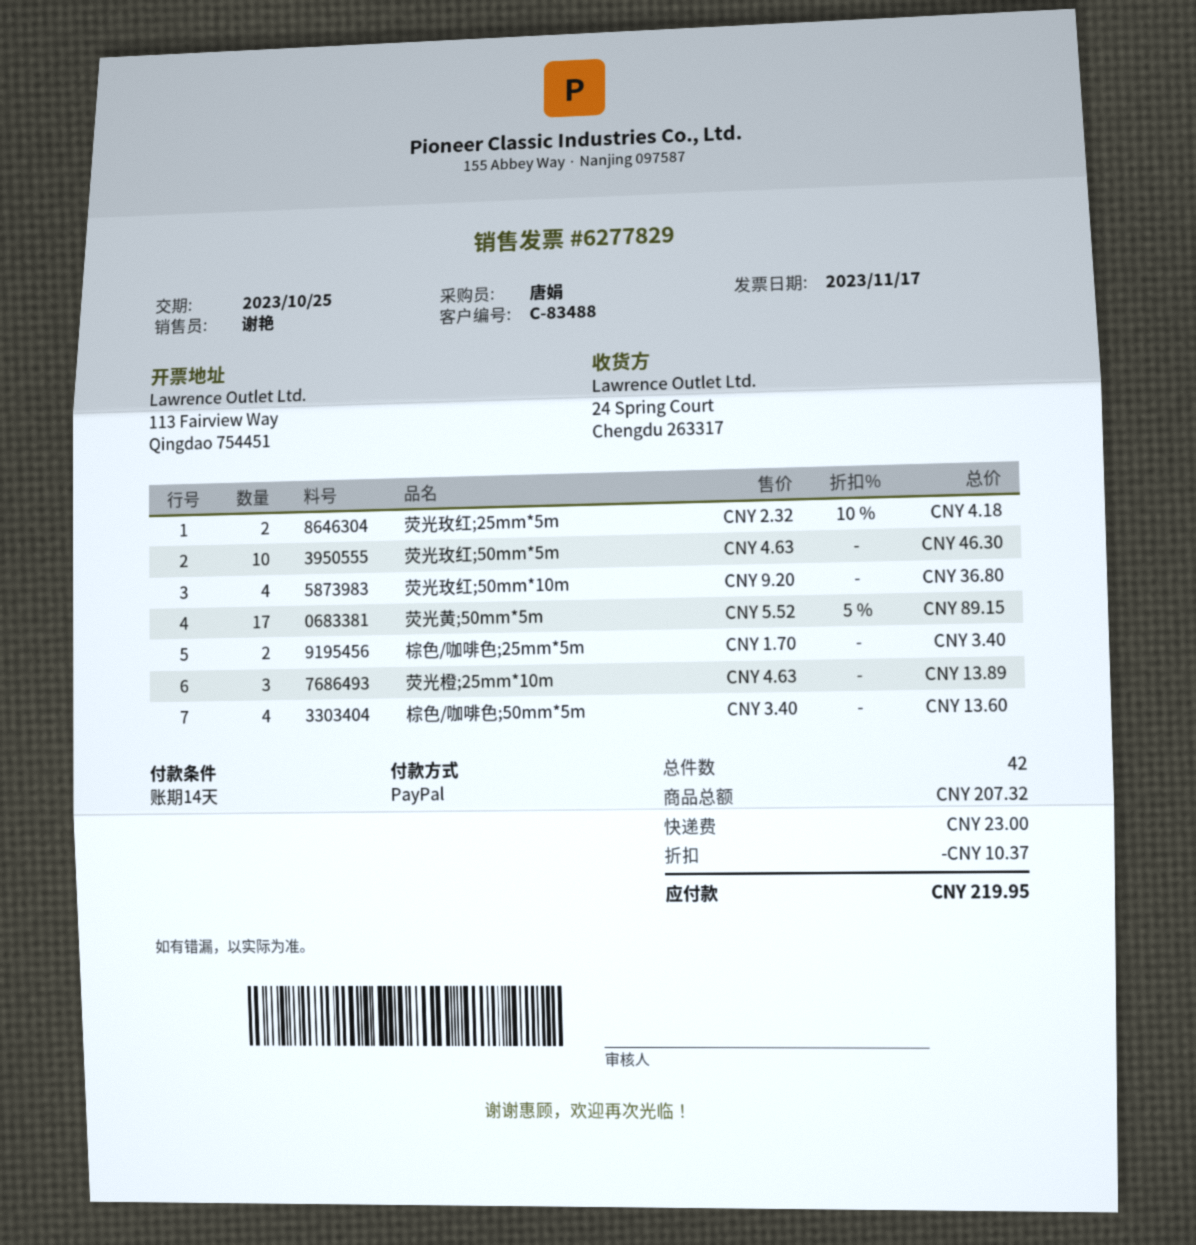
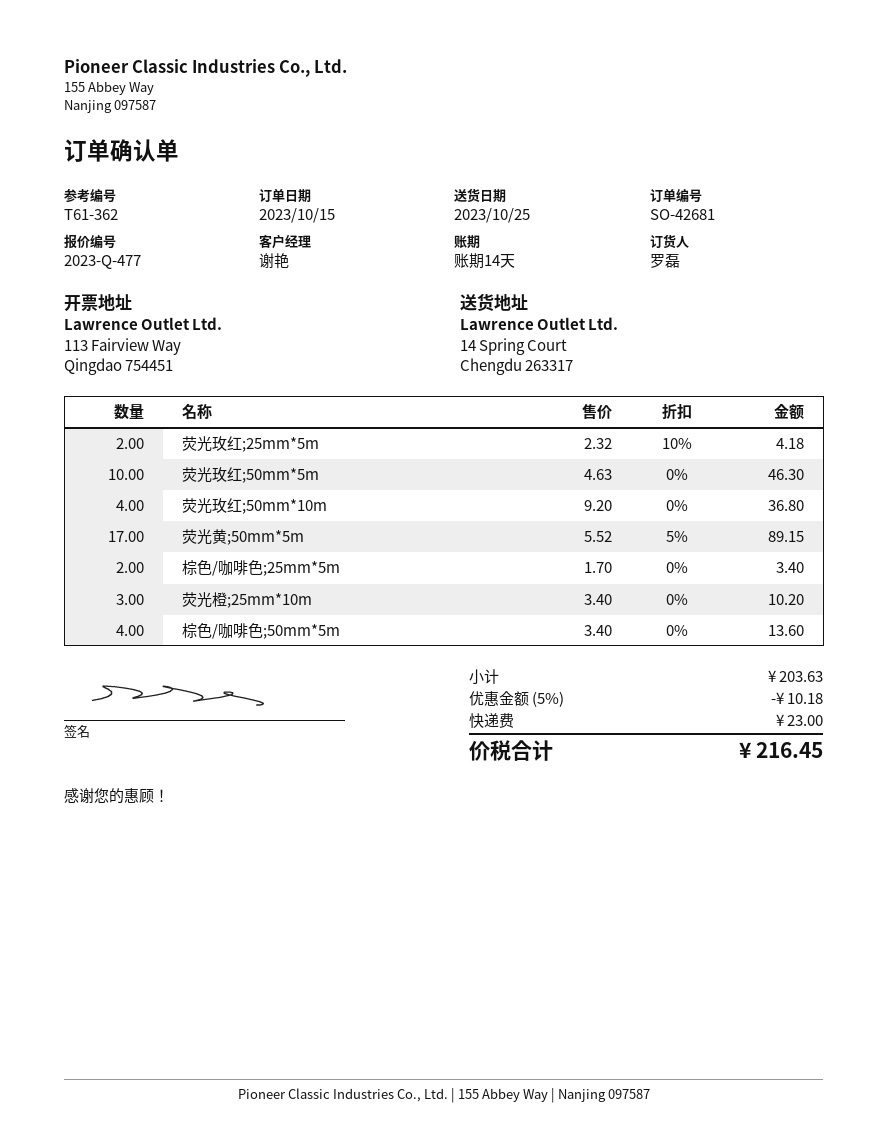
ordered by: 唐娟 -> 罗磊
ship to: 24 Spring Court, Chengdu 263317 -> 14 Spring Court, Chengdu 263317
荧光橙;25mm*10m: 3 x 4.63 = 13.89 -> 3 x 3.40 = 10.20
subtotal: 207.32 -> 203.63
discount: 10.37 -> 10.18
total: 219.95 -> 216.45

